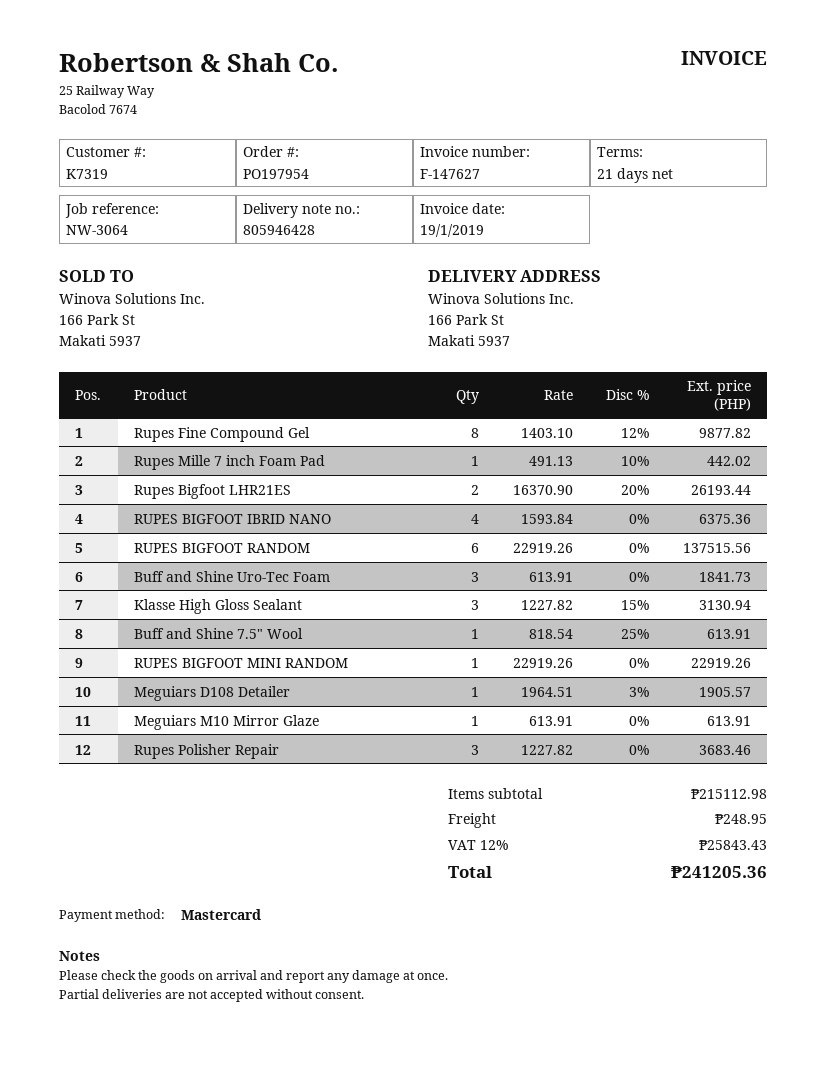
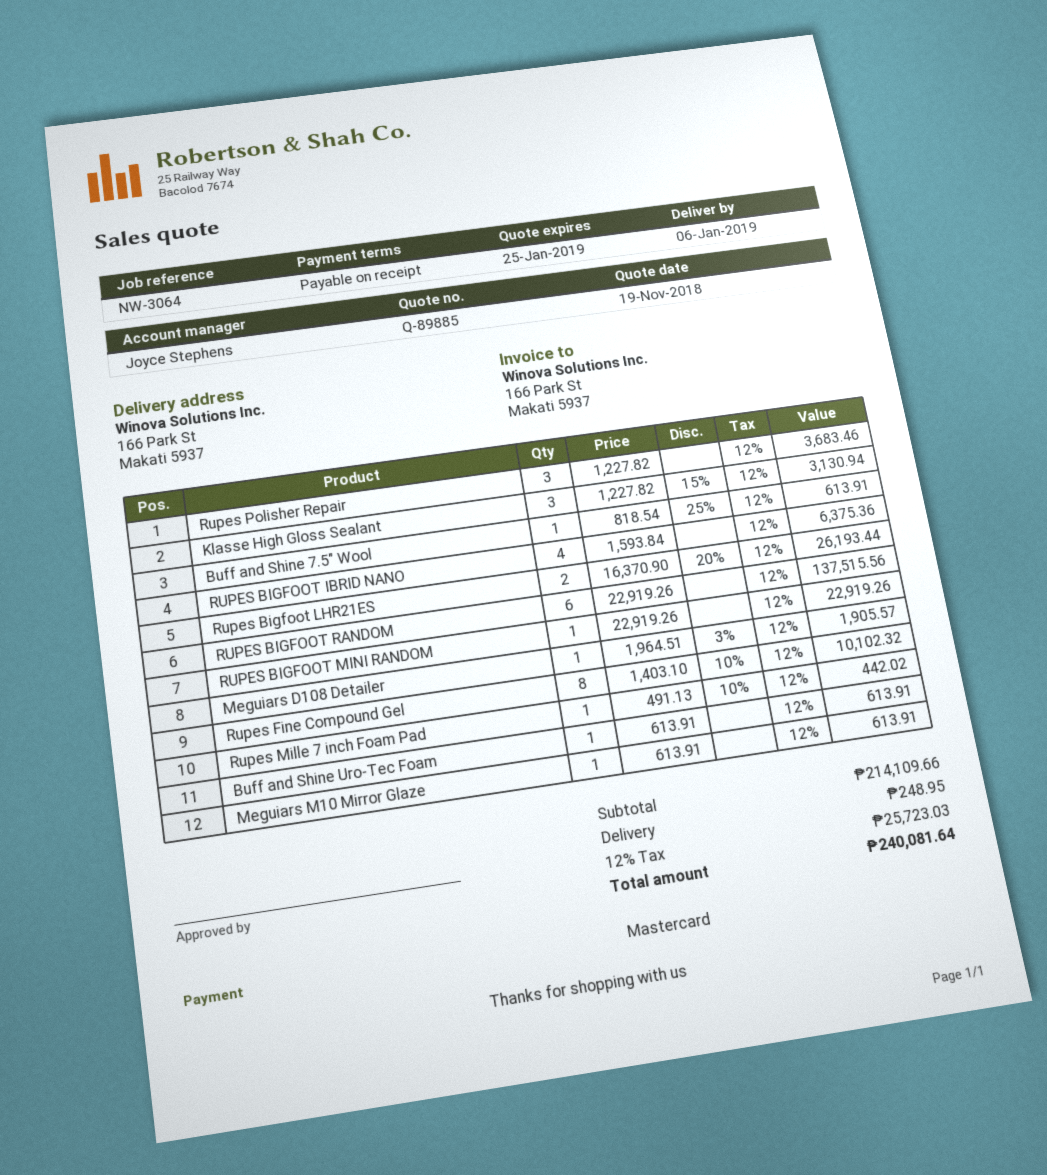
payment terms: 21 days -> on receipt
Rupes Fine Compound Gel: 8 x 1403.10 - 12% = 9877.82 -> 8 x 1403.10 - 10% = 10102.32
Buff and Shine Uro-Tec Foam: 3 x 613.91 = 1841.73 -> 1 x 613.91 = 613.91
subtotal: 215112.98 -> 214109.66
tax: 12% = 25843.43 -> 12% = 25723.03
total: 241205.36 -> 240081.64

